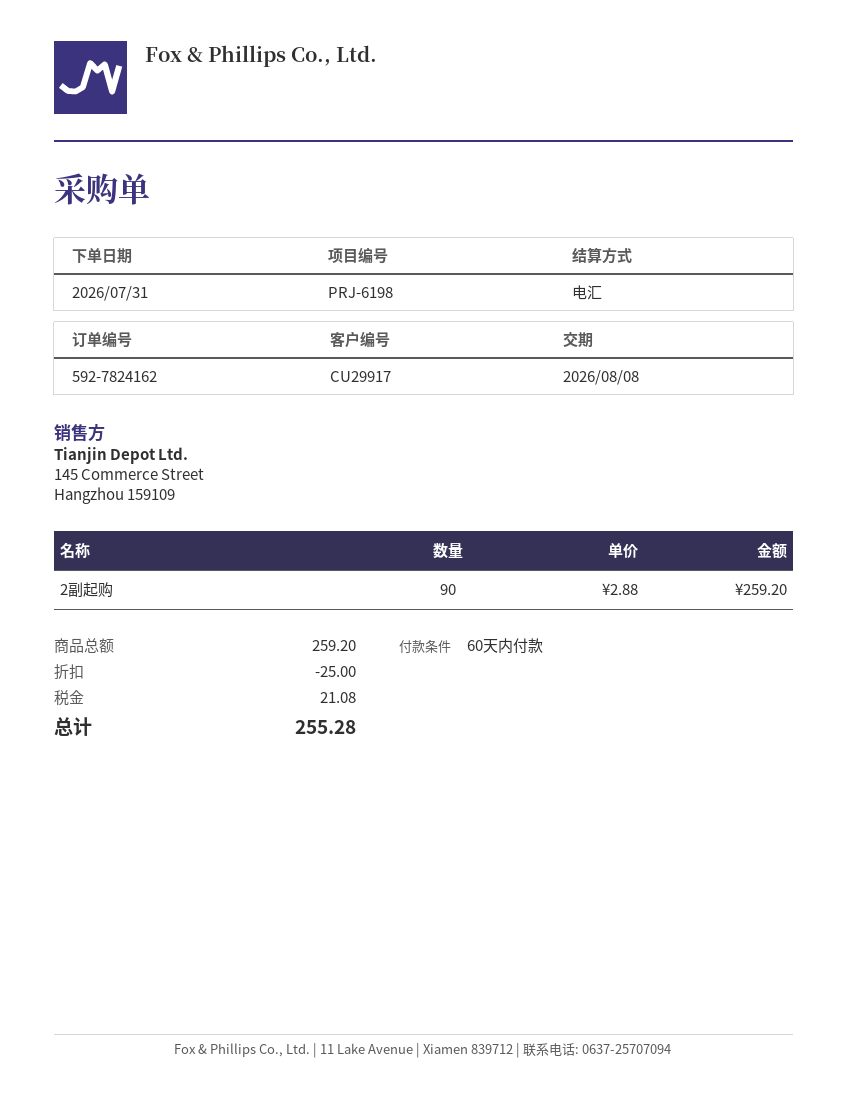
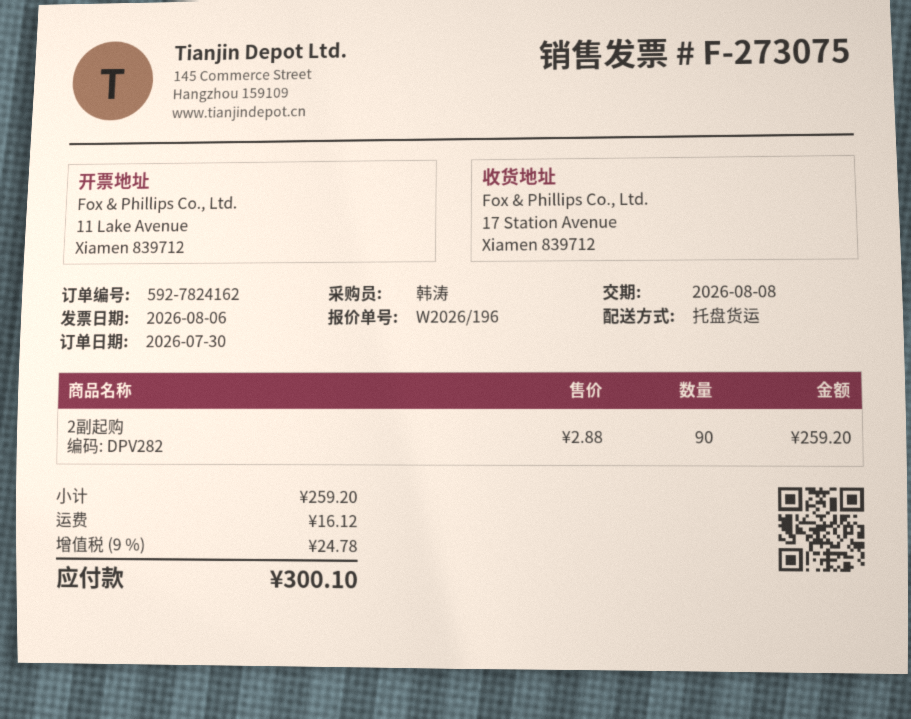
order date: 2026-07-31 -> 2026-07-30
discount: 25.00 -> none
shipping: none -> 16.12
tax: 21.08 -> 24.78
total: 255.28 -> 300.10

